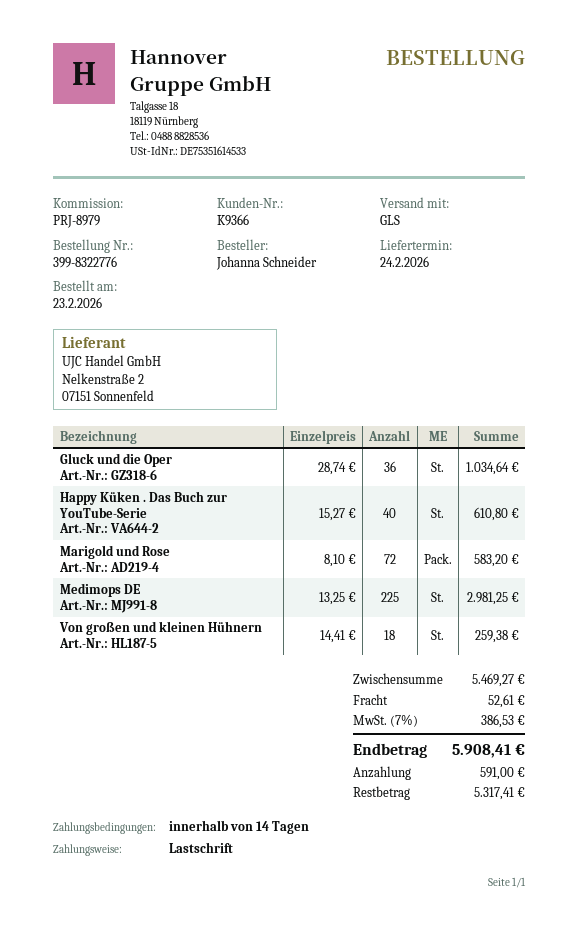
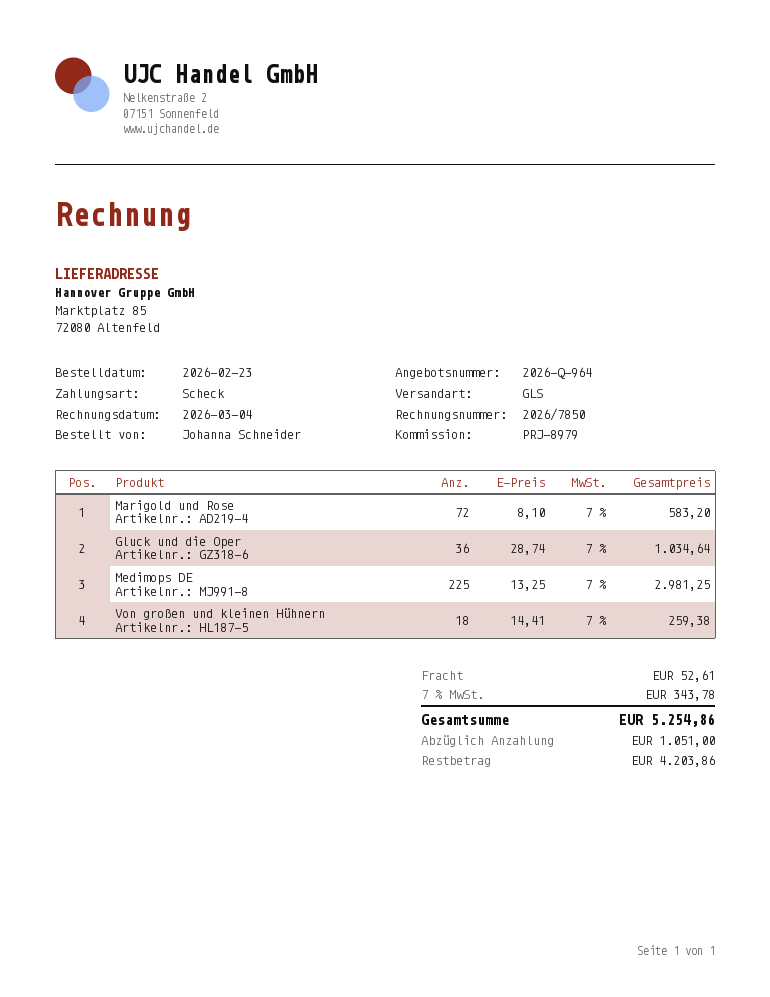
payment method: direct debit -> cheque
Happy Küken . Das Buch zur YouTube-Serie: 40 x 15.27 = 610.80 -> none
tax: 7% = 386.53 -> 7% = 343.78
total: 5908.41 -> 5254.86
deposit: 591.00 -> 1051.00
balance: 5317.41 -> 4203.86

